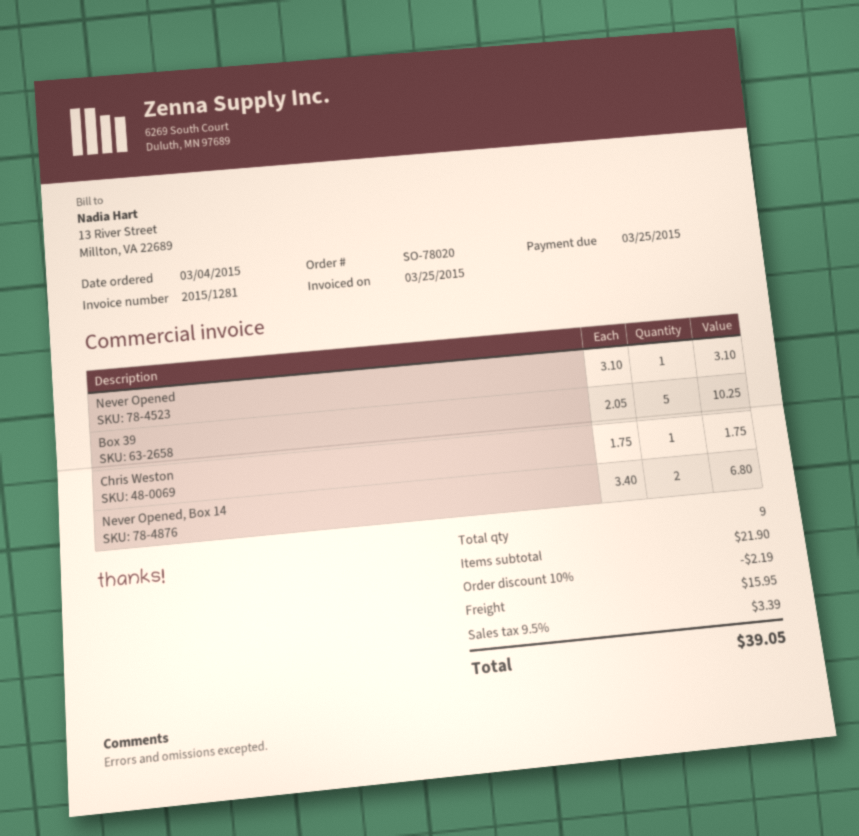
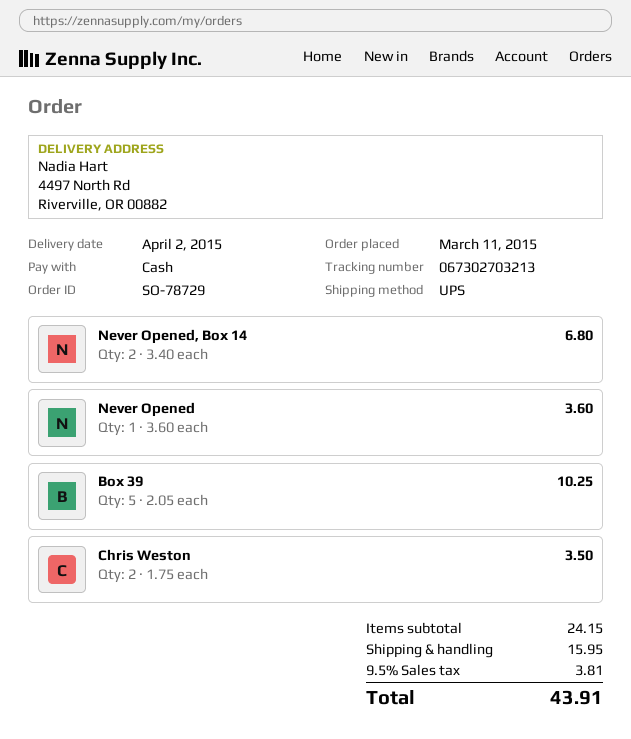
order number: SO-78020 -> SO-78729
order date: 2015-03-04 -> 2015-03-11
Never Opened: 1 x 3.10 = 3.10 -> 1 x 3.60 = 3.60
Chris Weston: 1 x 1.75 = 1.75 -> 2 x 1.75 = 3.50
subtotal: 21.90 -> 24.15
discount: 10% = 2.19 -> none
tax: 9.5% = 3.39 -> 9.5% = 3.81
total: 39.05 -> 43.91

